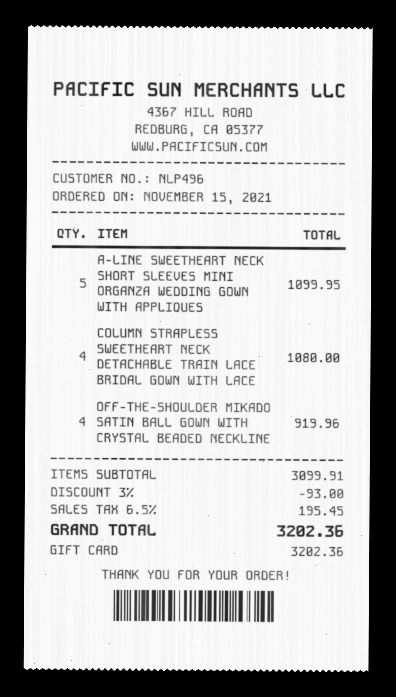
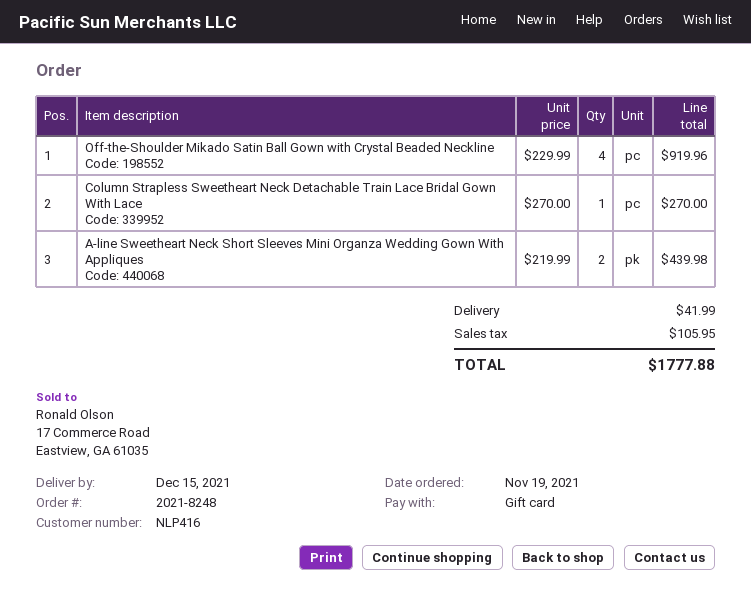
order date: 2021-11-15 -> 2021-11-19
customer number: NLP496 -> NLP416
A-LINE SWEETHEART NECK SHORT SLEEVES MINI ORGANZA WEDDING GOWN WITH APPLIQUES: 5 for 1099.95 -> 2 for 439.98
COLUMN STRAPLESS SWEETHEART NECK DETACHABLE TRAIN LACE BRIDAL GOWN WITH LACE: 4 for 1080.00 -> 1 for 270.00
discount: 3% = 93.00 -> none
shipping: none -> 41.99
tax: 195.45 -> 105.95
total: 3202.36 -> 1777.88

